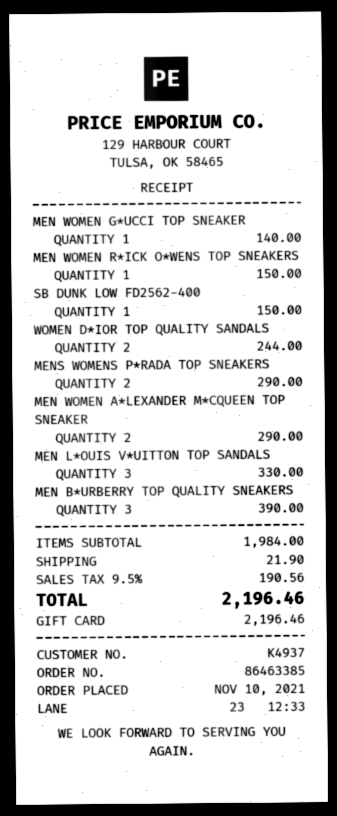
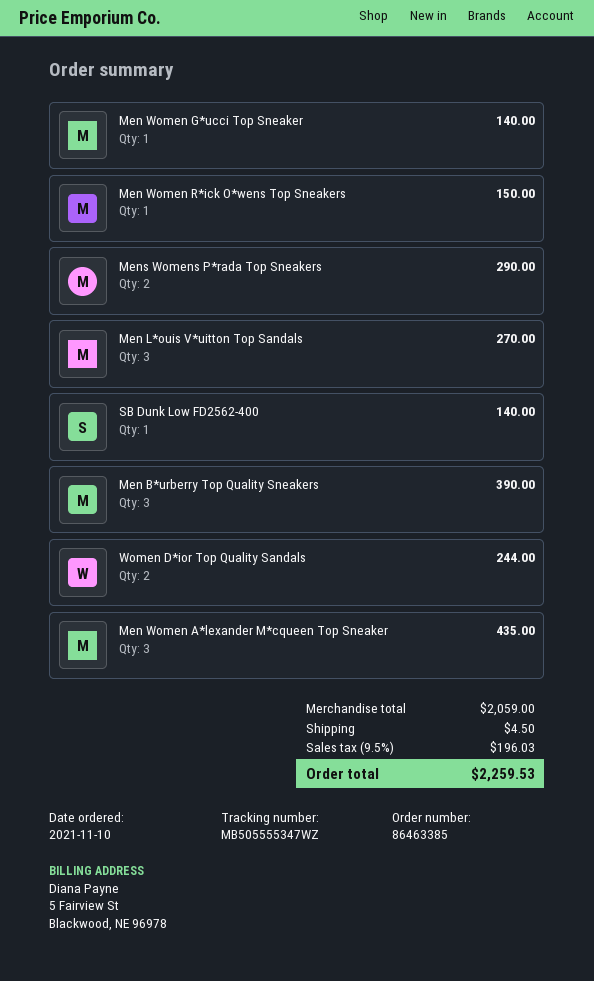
SB DUNK LOW FD2562-400: 1 for 150.00 -> 1 for 140.00
MEN WOMEN A*LEXANDER M*CQUEEN TOP SNEAKER: 2 for 290.00 -> 3 for 435.00
MEN L*OUIS V*UITTON TOP SANDALS: 3 for 330.00 -> 3 for 270.00
subtotal: 1984.00 -> 2059.00
shipping: 21.90 -> 4.50
tax: 9.5% = 190.56 -> 9.5% = 196.03
total: 2196.46 -> 2259.53

